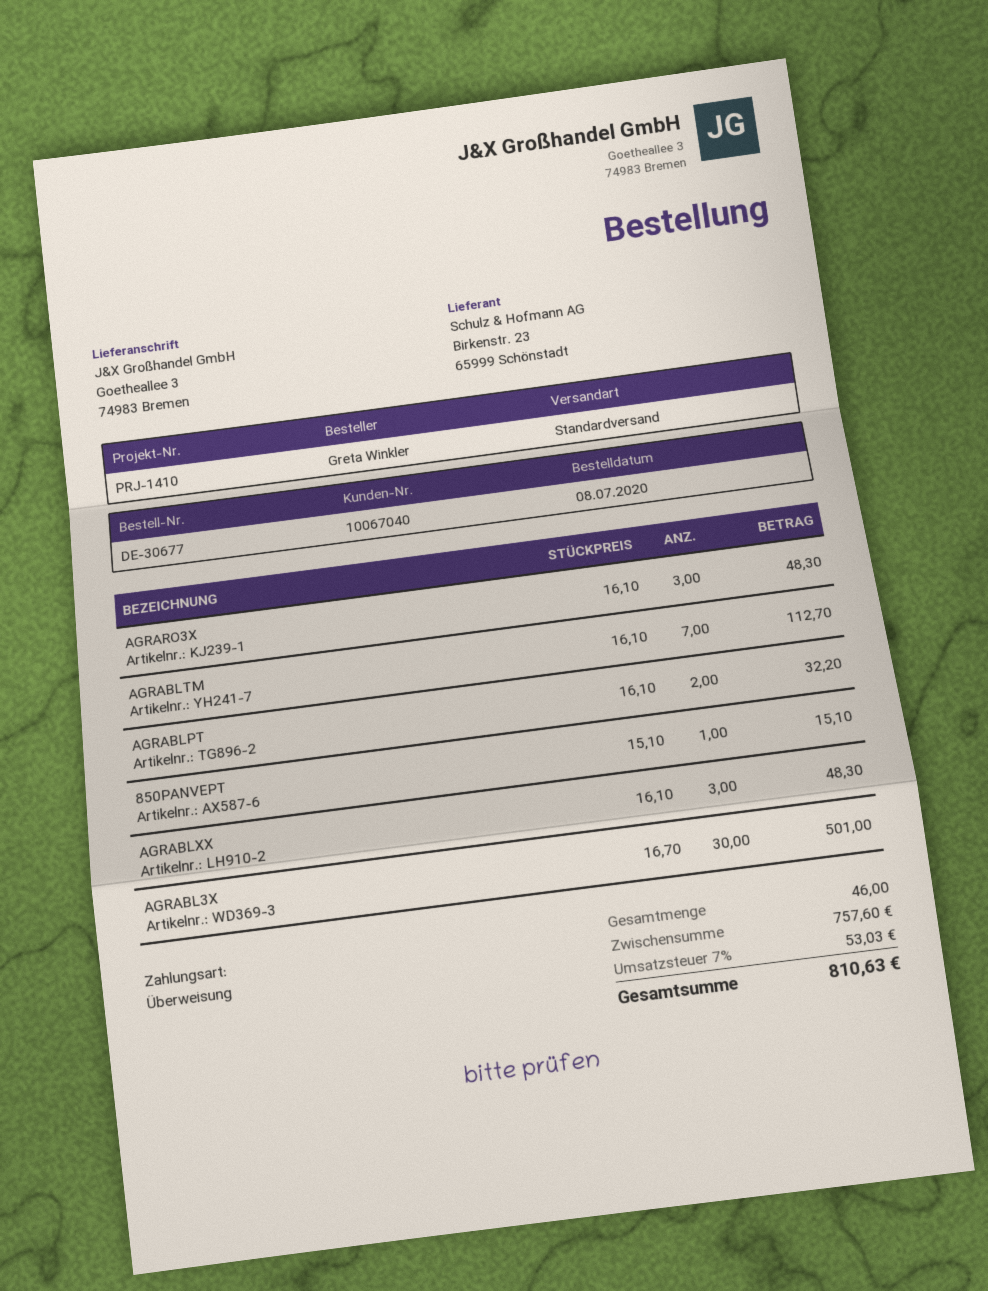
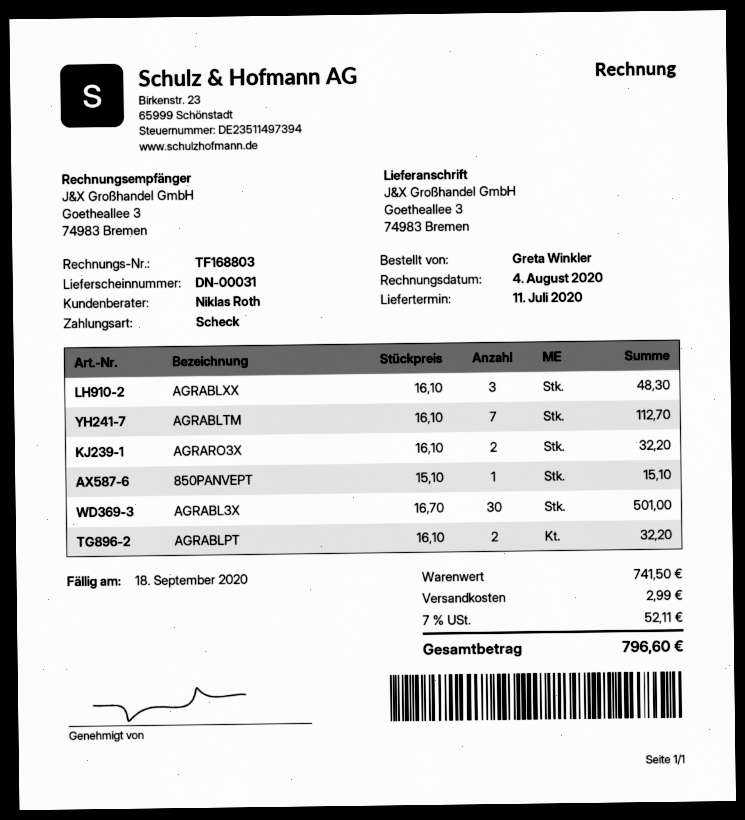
payment method: bank transfer -> cheque
AGRARO3X: 3 x 16.10 = 48.30 -> 2 x 16.10 = 32.20
subtotal: 757.60 -> 741.50
shipping: none -> 2.99
tax: 7% = 53.03 -> 7% = 52.11
total: 810.63 -> 796.60

